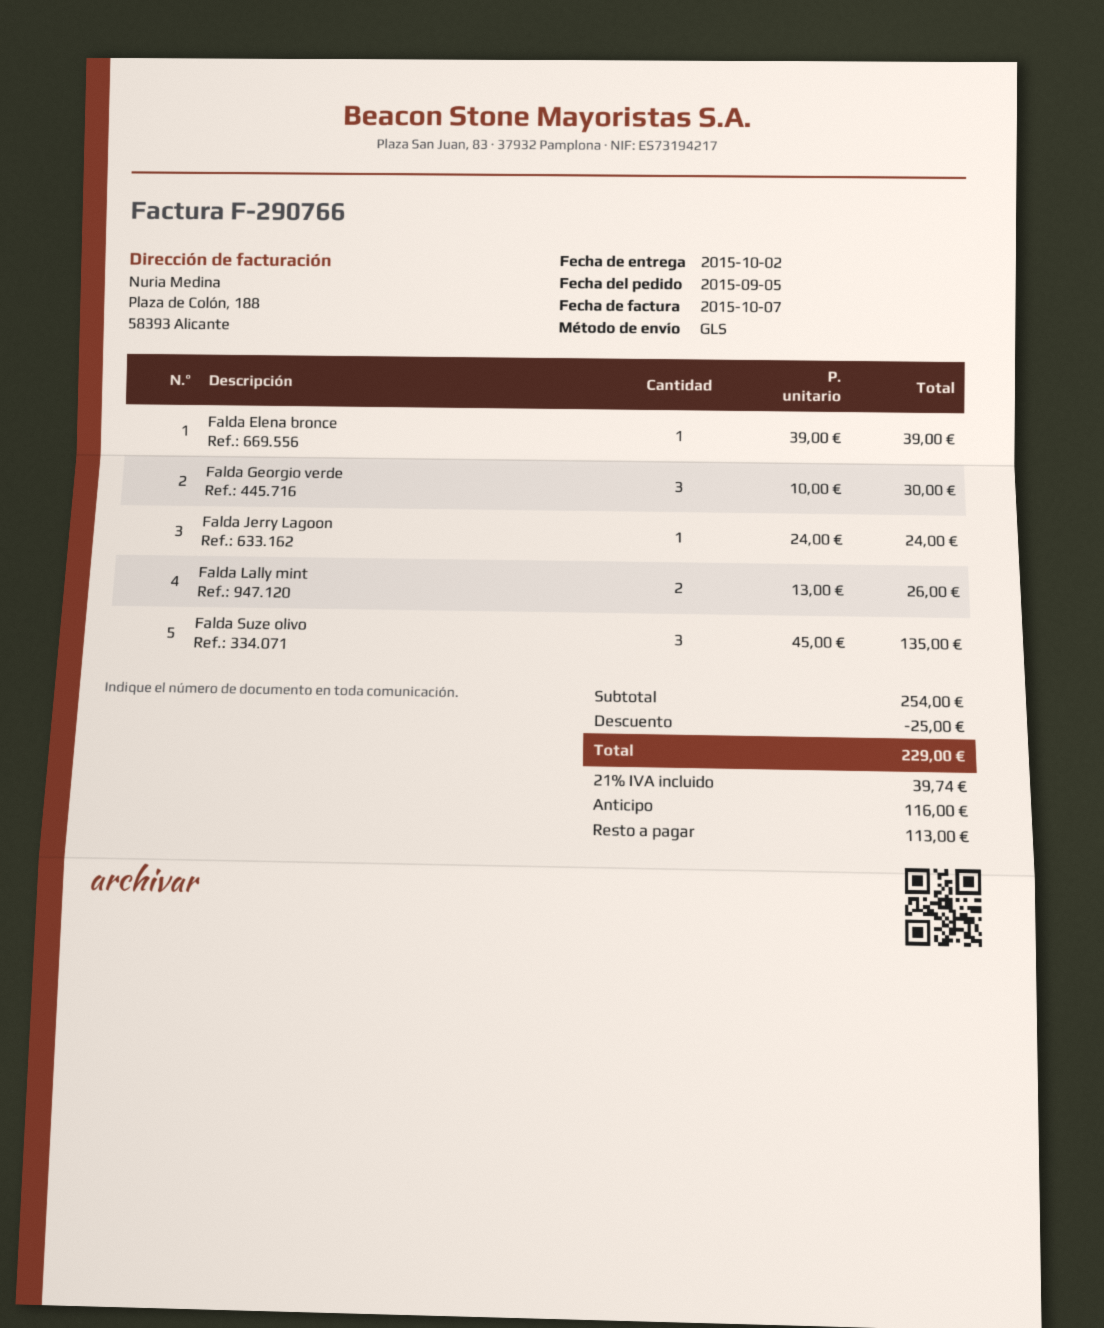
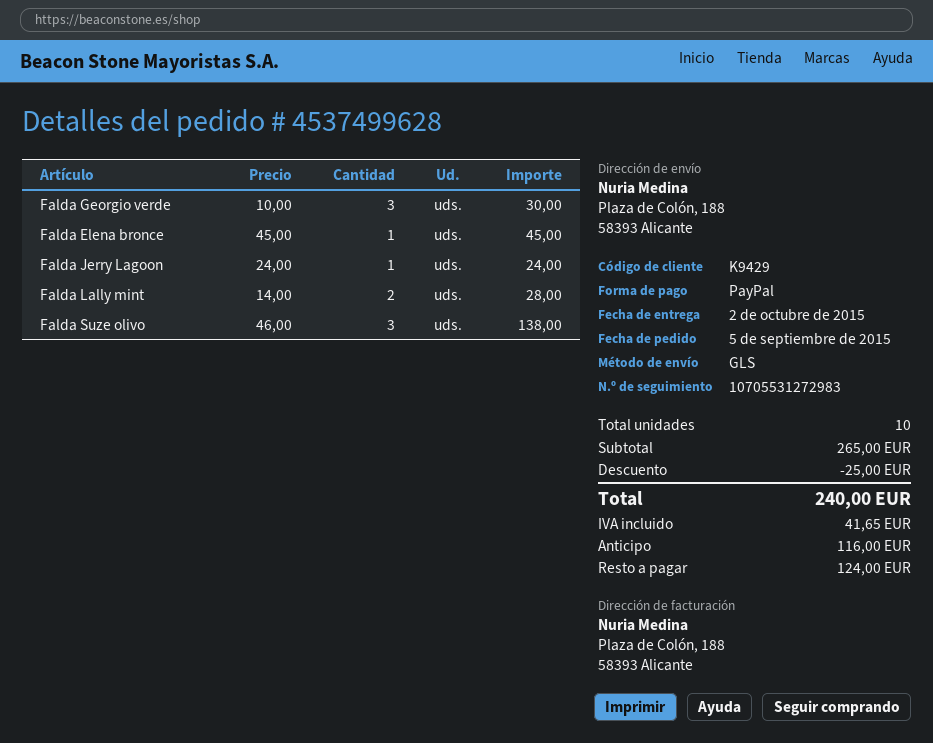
Falda Elena bronce: 1 x 39.00 = 39.00 -> 1 x 45.00 = 45.00
Falda Lally mint: 2 x 13.00 = 26.00 -> 2 x 14.00 = 28.00
Falda Suze olivo: 3 x 45.00 = 135.00 -> 3 x 46.00 = 138.00
subtotal: 254.00 -> 265.00
tax: 39.74 -> 41.65
total: 229.00 -> 240.00
balance: 113.00 -> 124.00

